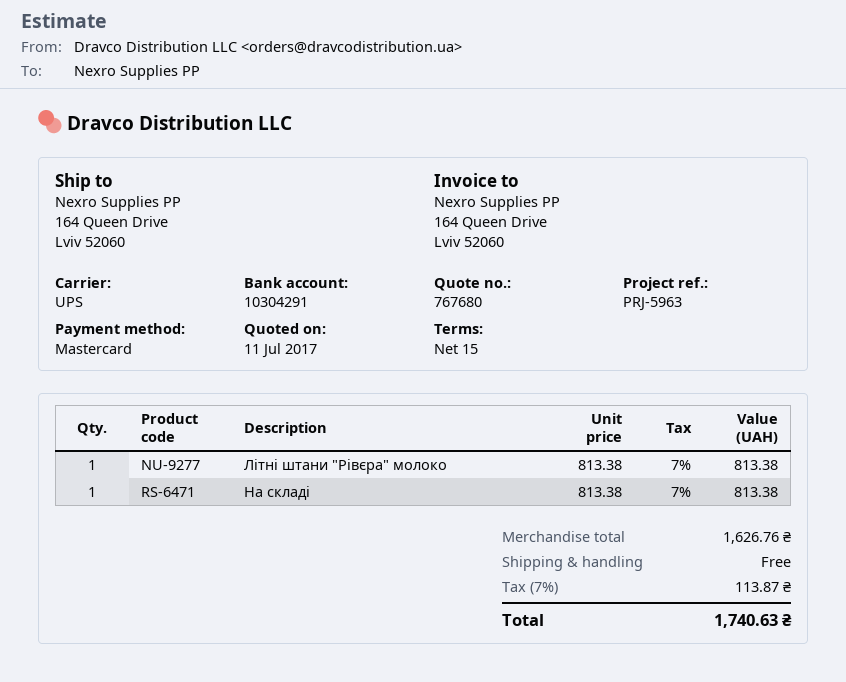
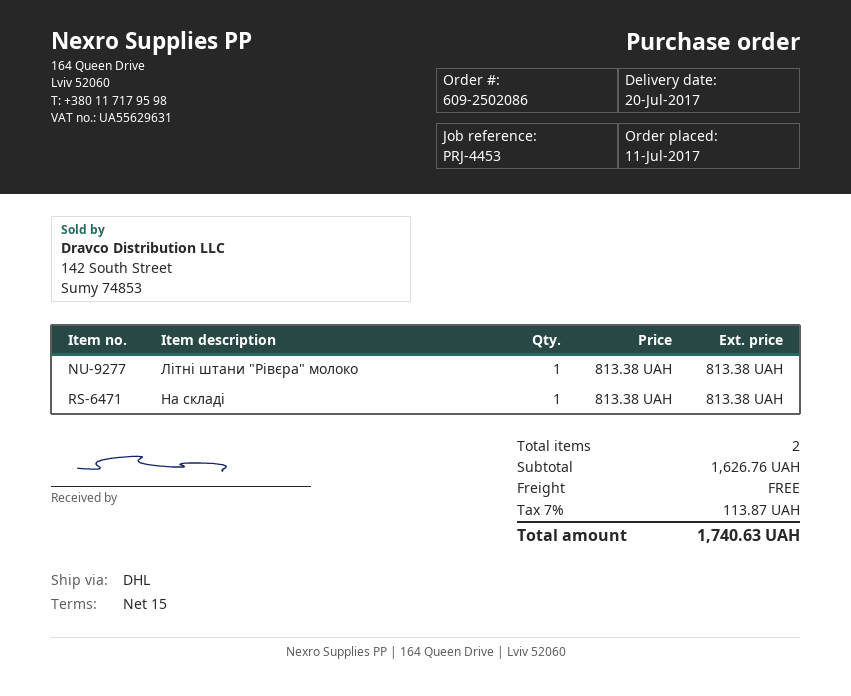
reference: PRJ-5963 -> PRJ-4453
shipping method: UPS -> DHL

